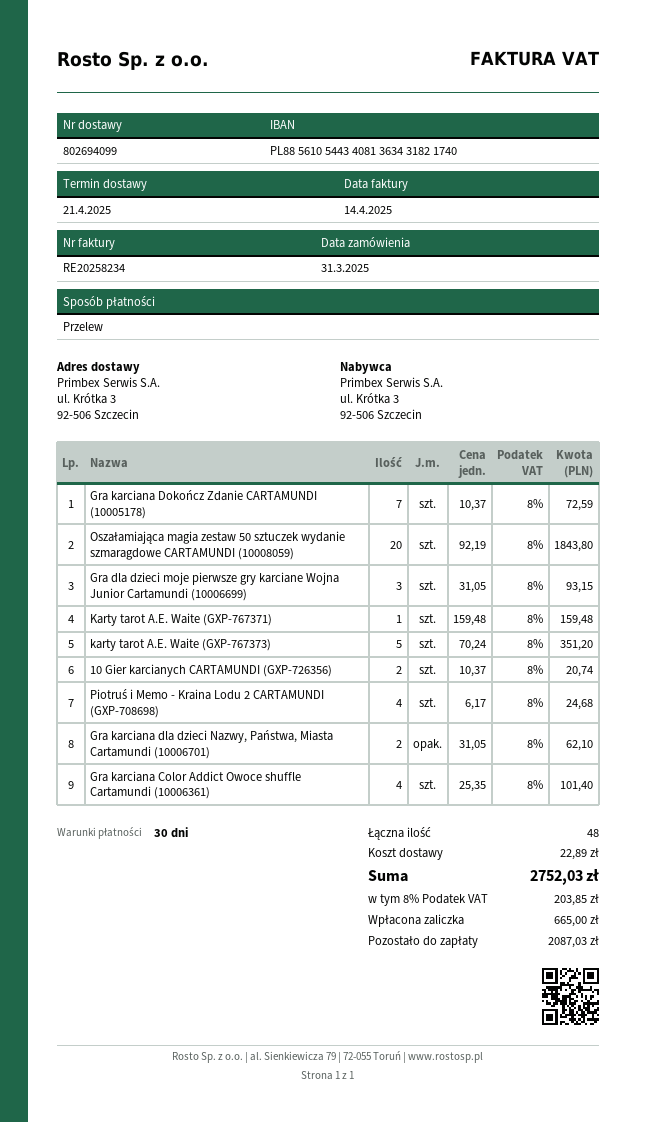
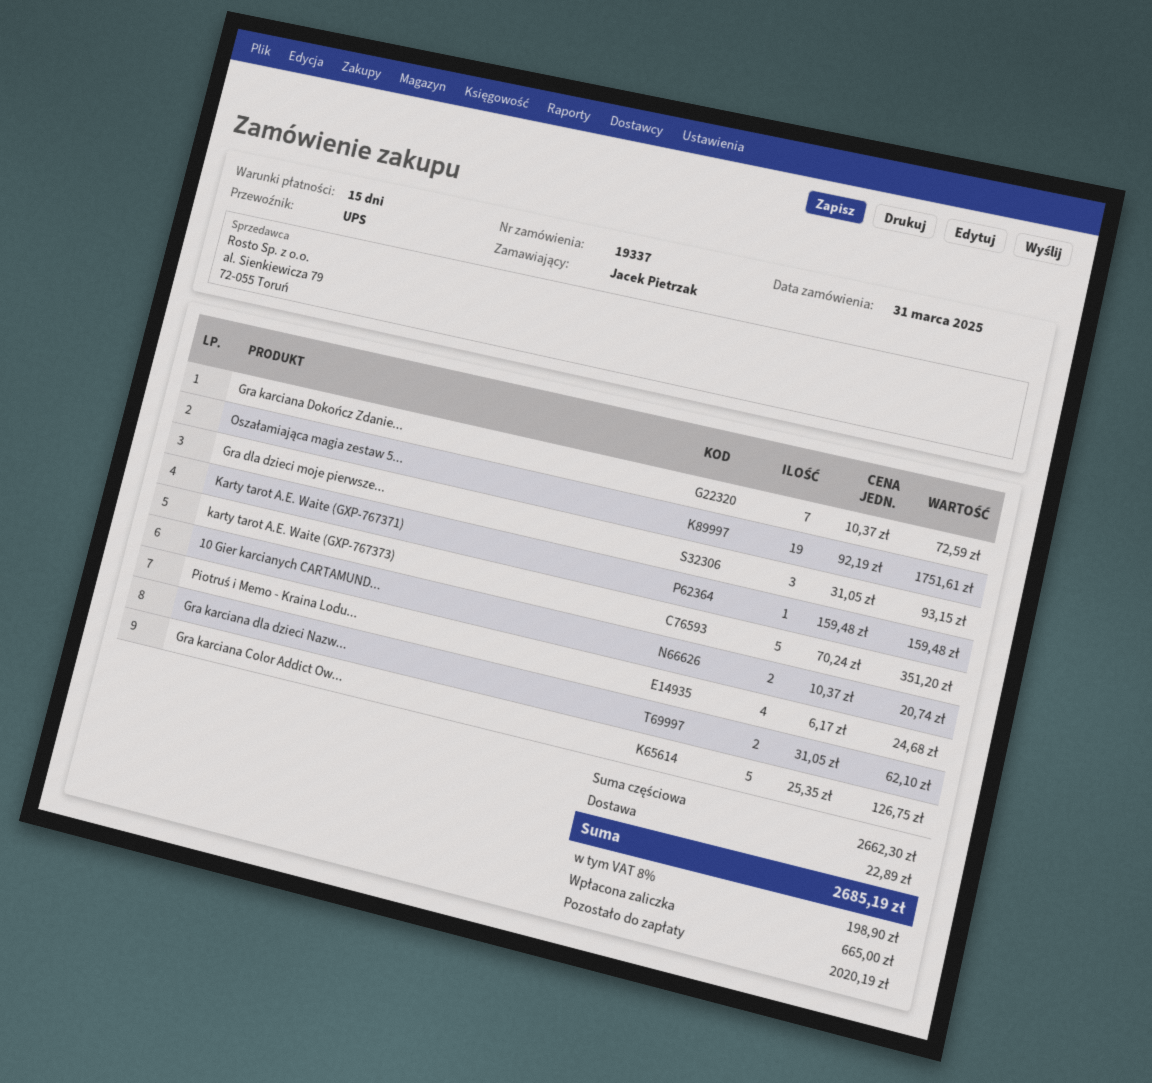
payment terms: 30 days -> 15 days
Oszałamiająca magia zestaw 50 sztuczek wydanie szmaragdowe CARTAMUNDI (10008059): 20 x 92.19 = 1843.80 -> 19 x 92.19 = 1751.61
Gra karciana Color Addict Owoce shuffle Cartamundi (10006361): 4 x 25.35 = 101.40 -> 5 x 25.35 = 126.75
tax: 8% = 203.85 -> 8% = 198.90
total: 2752.03 -> 2685.19
balance: 2087.03 -> 2020.19

